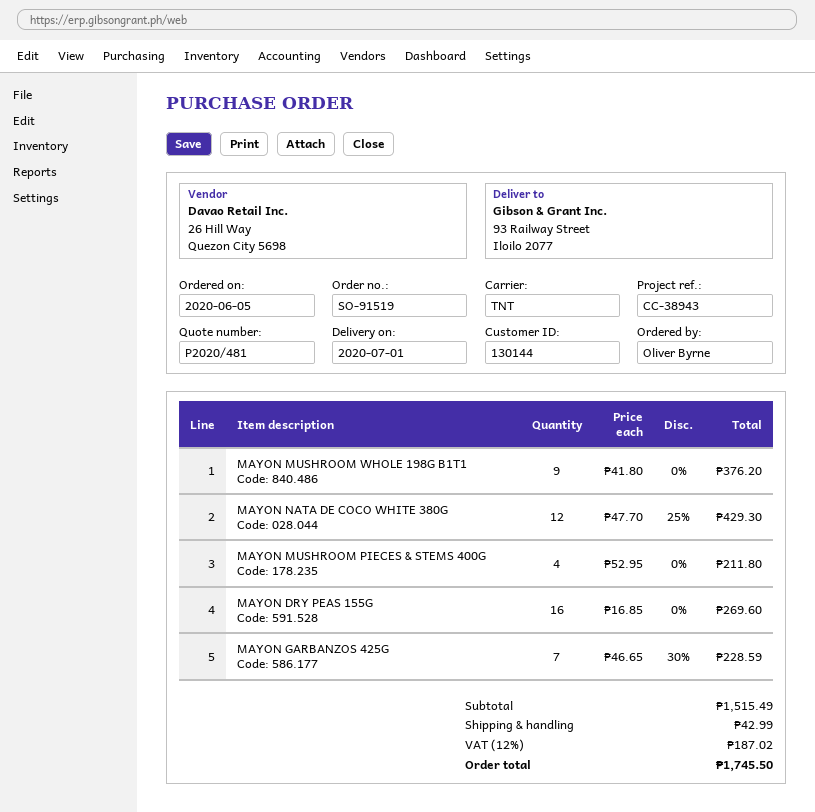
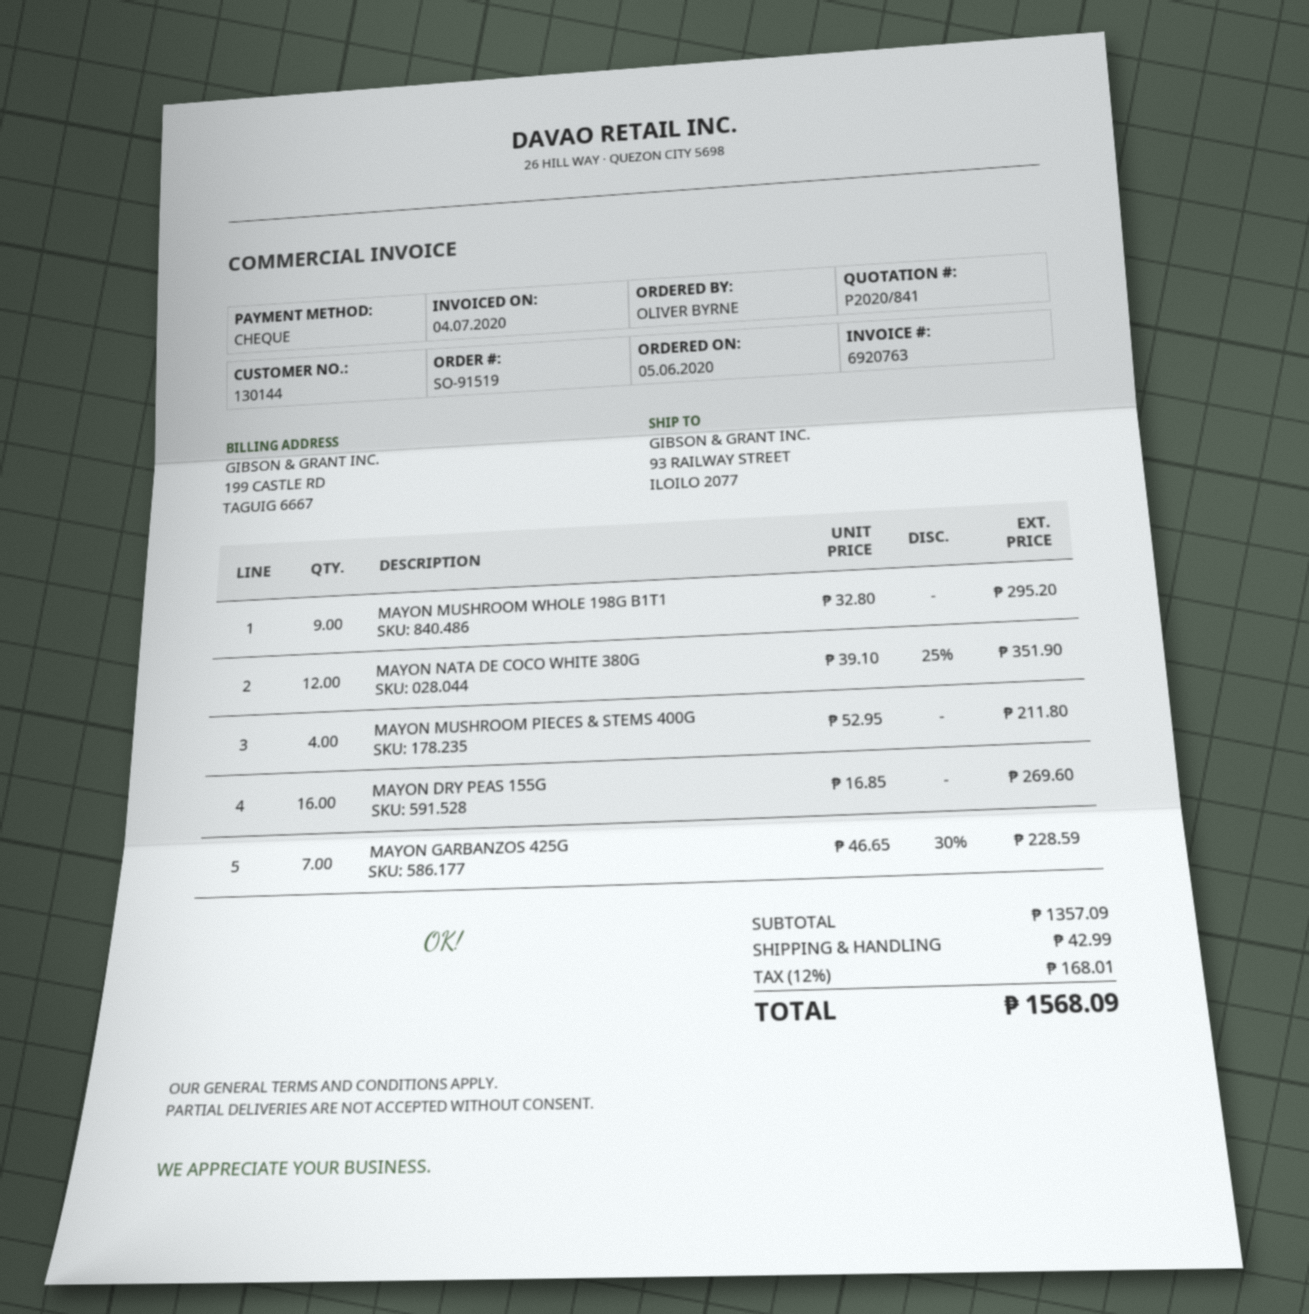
quote number: P2020/481 -> P2020/841
MAYON MUSHROOM WHOLE 198G B1T1: 9 x 41.80 = 376.20 -> 9 x 32.80 = 295.20
MAYON NATA DE COCO WHITE 380G: 12 x 47.70 - 25% = 429.30 -> 12 x 39.10 - 25% = 351.90
subtotal: 1515.49 -> 1357.09
tax: 12% = 187.02 -> 12% = 168.01
total: 1745.50 -> 1568.09

